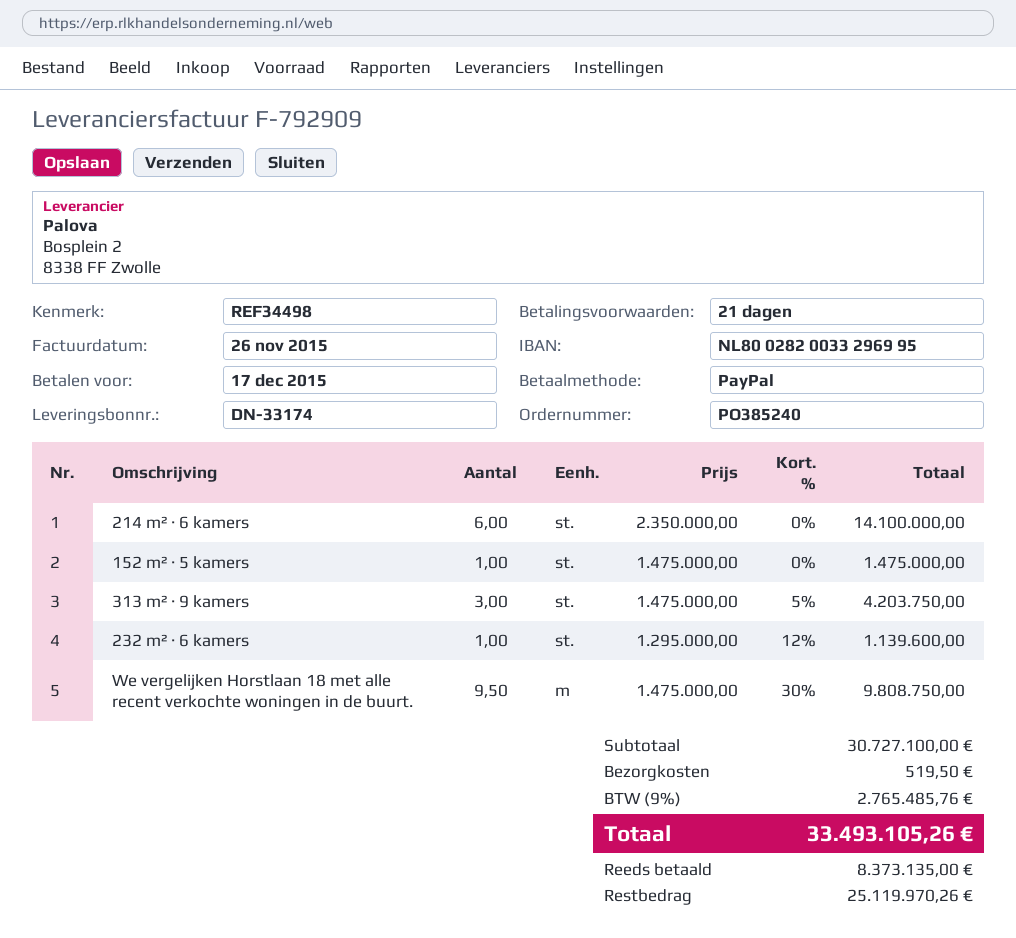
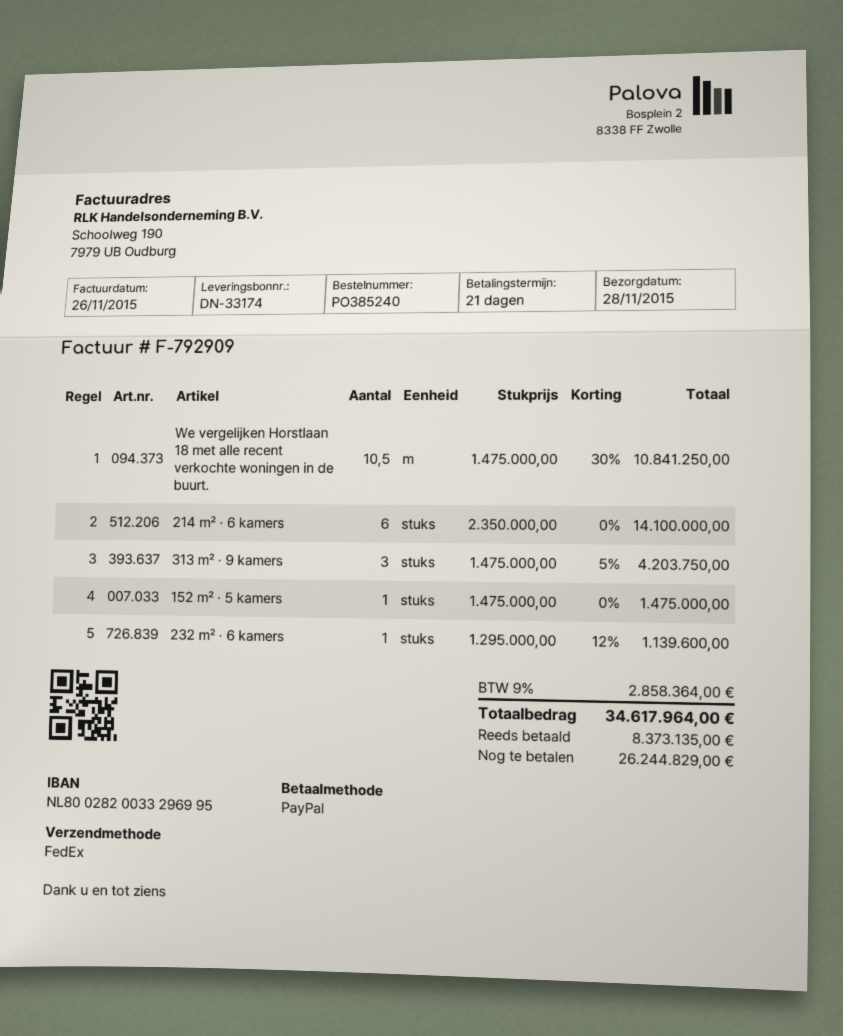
We vergelijken Horstlaan 18 met alle recent verkochte woningen in de buurt.: 9.5 x 1475000.00 - 30% = 9808750.00 -> 10.5 x 1475000.00 - 30% = 10841250.00
shipping: 519.50 -> none
tax: 9% = 2765485.76 -> 9% = 2858364.00
total: 33493105.26 -> 34617964.00
balance: 25119970.26 -> 26244829.00

